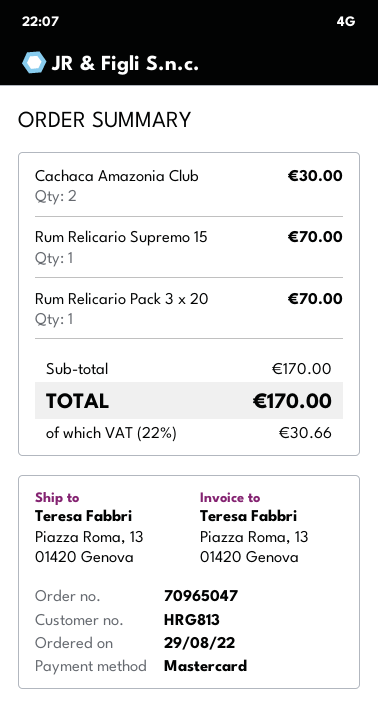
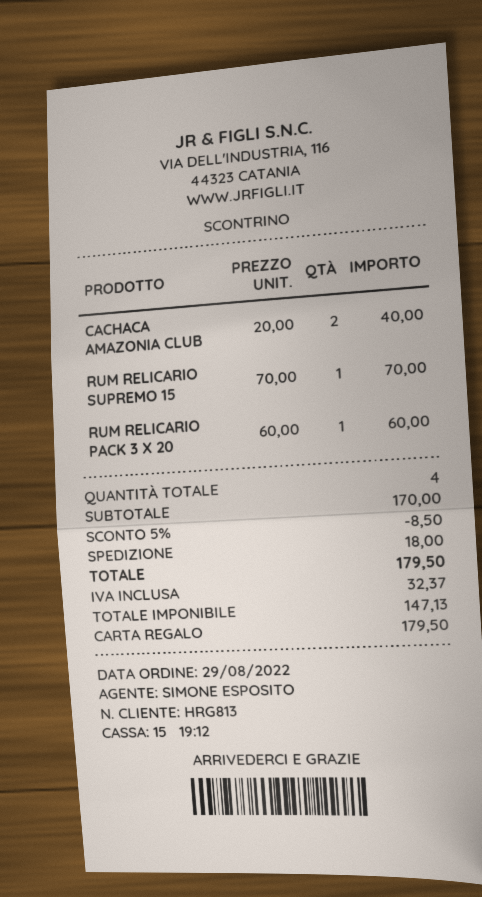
payment method: Mastercard -> gift card
Cachaca Amazonia Club: 2 for 30.00 -> 2 for 40.00
Rum Relicario Pack 3 x 20: 1 for 70.00 -> 1 for 60.00
discount: none -> 5% = 8.50
shipping: none -> 18.00
tax: 30.66 -> 32.37
total: 170.00 -> 179.50

